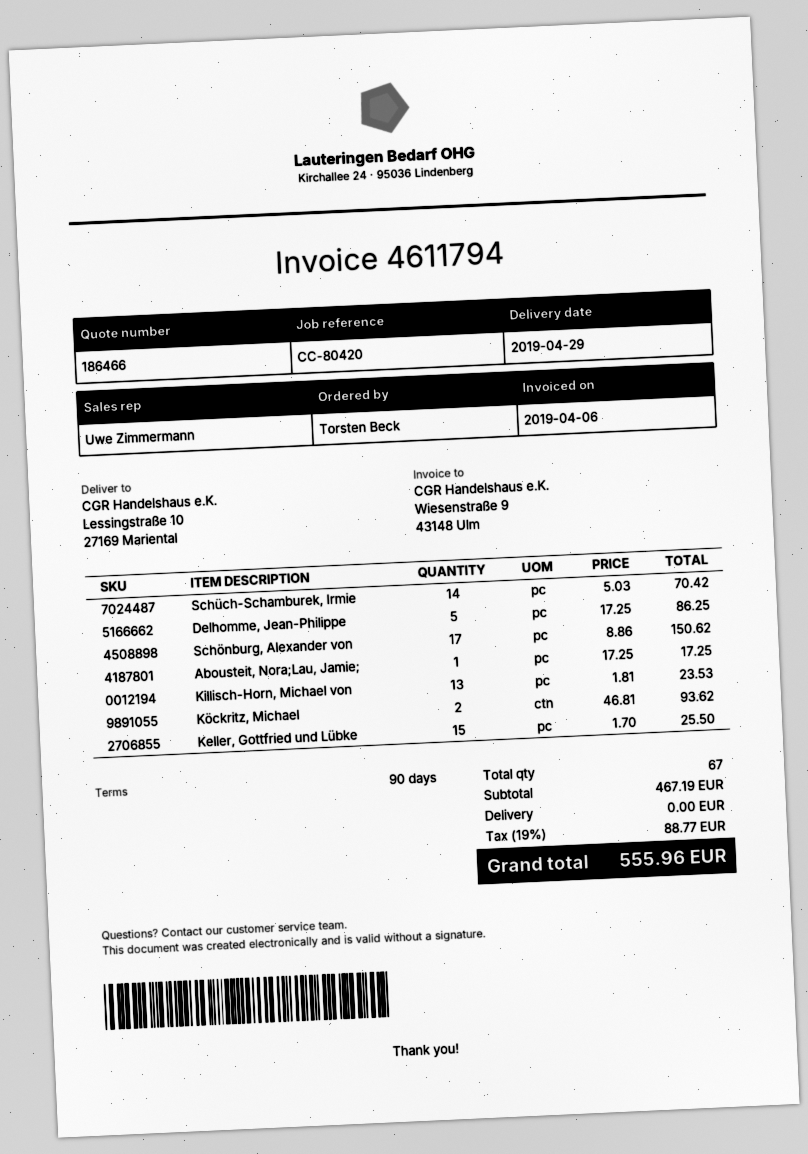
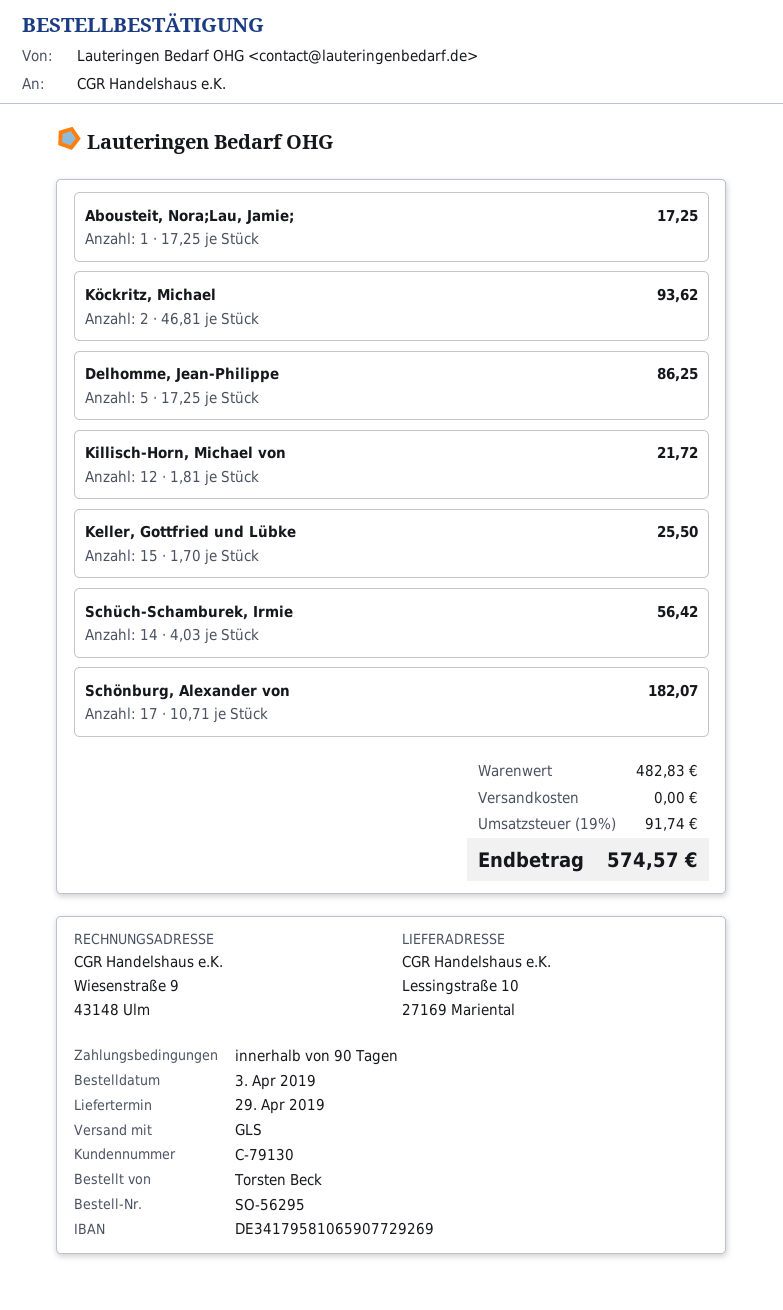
Schüch-Schamburek, Irmie: 14 x 5.03 = 70.42 -> 14 x 4.03 = 56.42
Schönburg, Alexander von: 17 x 8.86 = 150.62 -> 17 x 10.71 = 182.07
Killisch-Horn, Michael von: 13 x 1.81 = 23.53 -> 12 x 1.81 = 21.72
subtotal: 467.19 -> 482.83
tax: 19% = 88.77 -> 19% = 91.74
total: 555.96 -> 574.57

